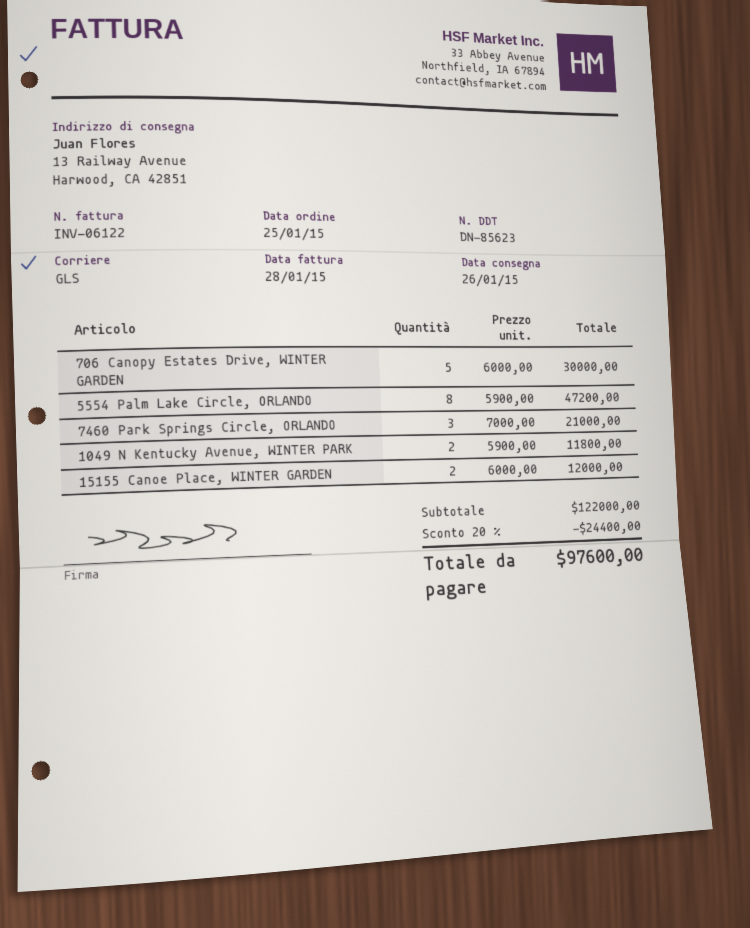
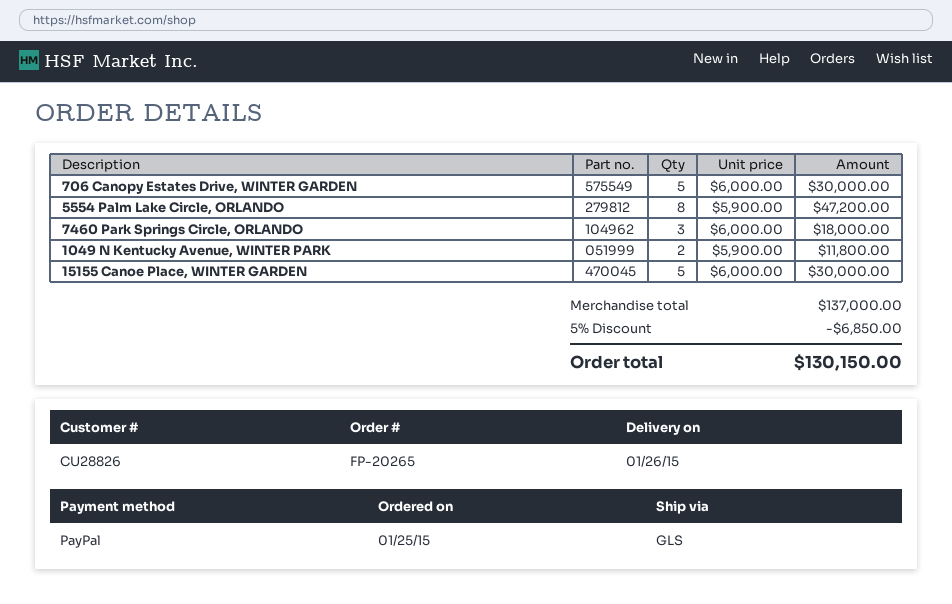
7460 Park Springs Circle, ORLANDO: 3 x 7000.00 = 21000.00 -> 3 x 6000.00 = 18000.00
15155 Canoe Place, WINTER GARDEN: 2 x 6000.00 = 12000.00 -> 5 x 6000.00 = 30000.00
subtotal: 122000.00 -> 137000.00
discount: 20% = 24400.00 -> 5% = 6850.00
total: 97600.00 -> 130150.00

